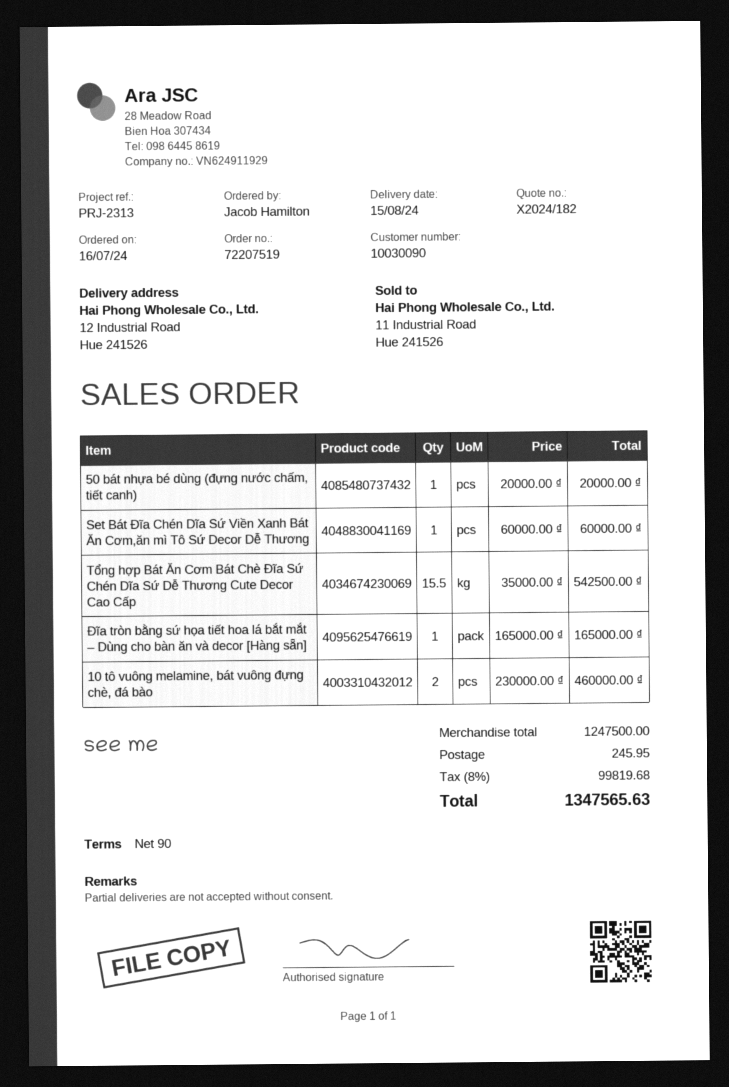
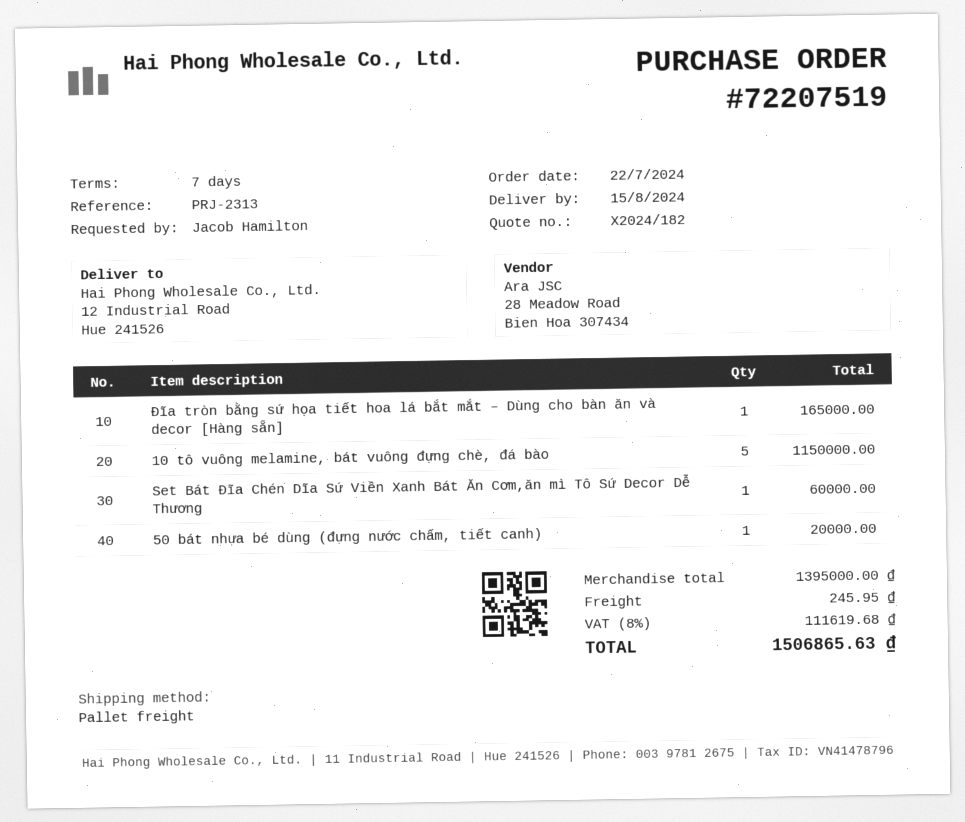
order date: 2024-07-16 -> 2024-07-22
payment terms: 90 days -> 7 days
Tổng hợp Bát Ăn Cơm Bát Chè Đĩa Sứ Chén Dĩa Sứ Dễ Thương Cute Decor Cao Cấp: 15.5 for 542500.00 -> none
10 tô vuông melamine, bát vuông đựng chè, đá bào: 2 for 460000.00 -> 5 for 1150000.00
subtotal: 1247500.00 -> 1395000.00
tax: 8% = 99819.68 -> 8% = 111619.68
total: 1347565.63 -> 1506865.63

